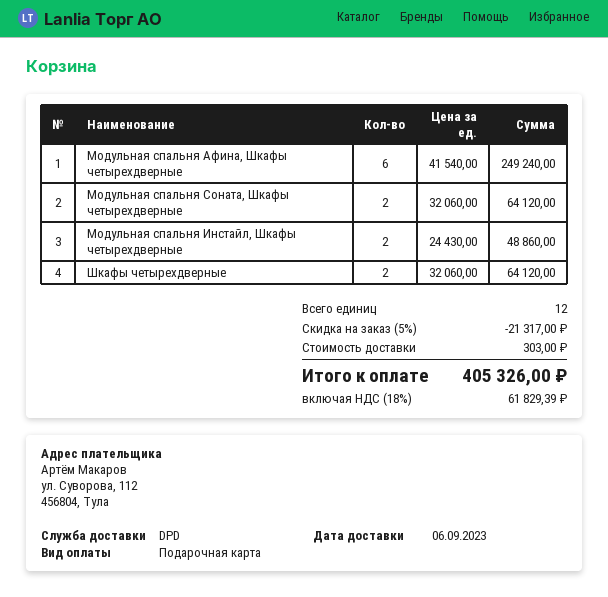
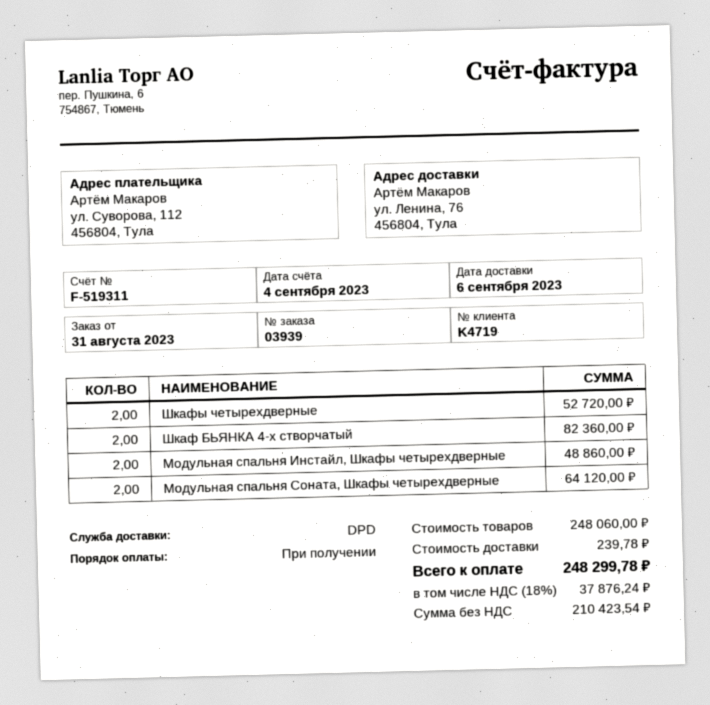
Модульная спальня Афина, Шкафы четырехдверные: 6 for 249240.00 -> none
Шкафы четырехдверные: 2 for 64120.00 -> 2 for 52720.00
Шкаф БЬЯНКА 4-х створчатый: none -> 2 for 82360.00
discount: 5% = 21317.00 -> none
shipping: 303.00 -> 239.78
tax: 18% = 61829.39 -> 18% = 37876.24
total: 405326.00 -> 248299.78

